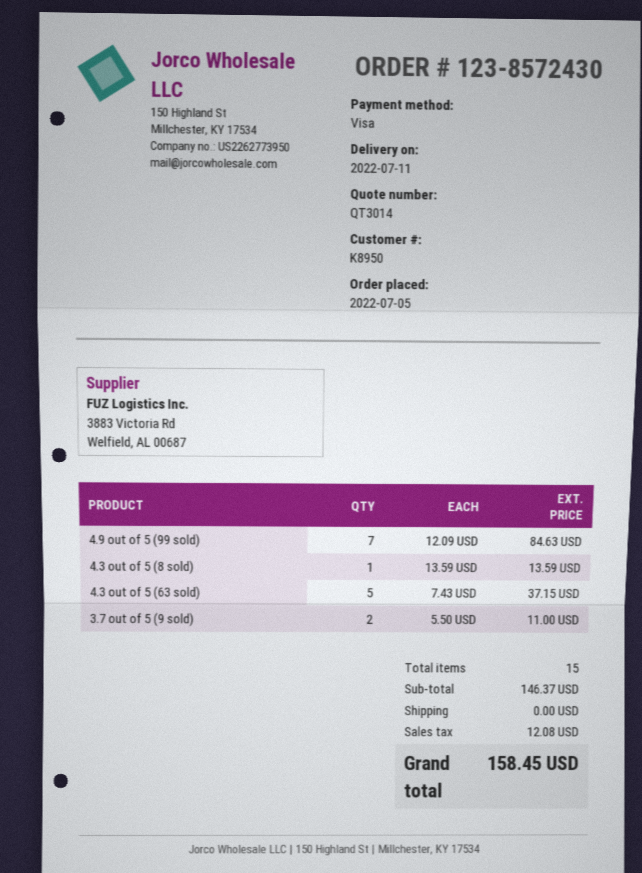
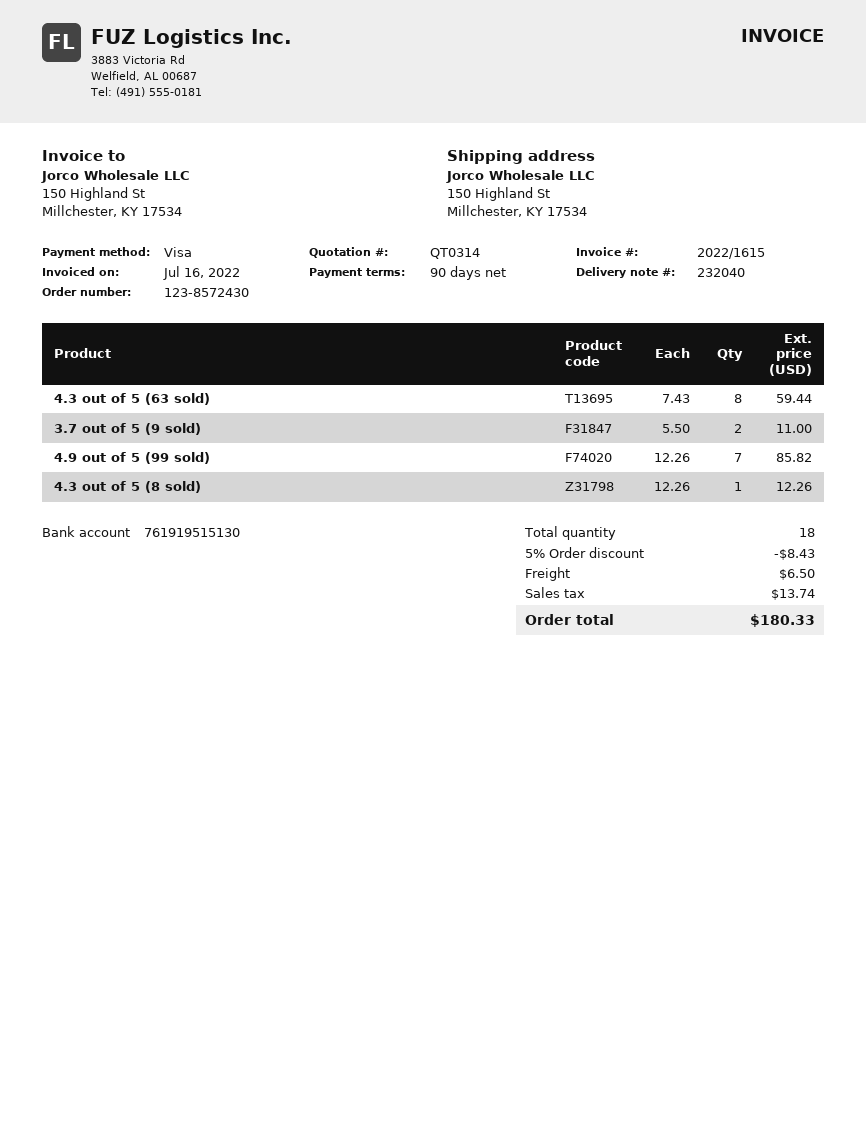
quote number: QT3014 -> QT0314
4.9 out of 5 (99 sold): 7 x 12.09 = 84.63 -> 7 x 12.26 = 85.82
4.3 out of 5 (8 sold): 1 x 13.59 = 13.59 -> 1 x 12.26 = 12.26
4.3 out of 5 (63 sold): 5 x 7.43 = 37.15 -> 8 x 7.43 = 59.44
total quantity: 15 -> 18
discount: none -> 5% = 8.43
shipping: 0.00 -> 6.50
tax: 12.08 -> 13.74
total: 158.45 -> 180.33

